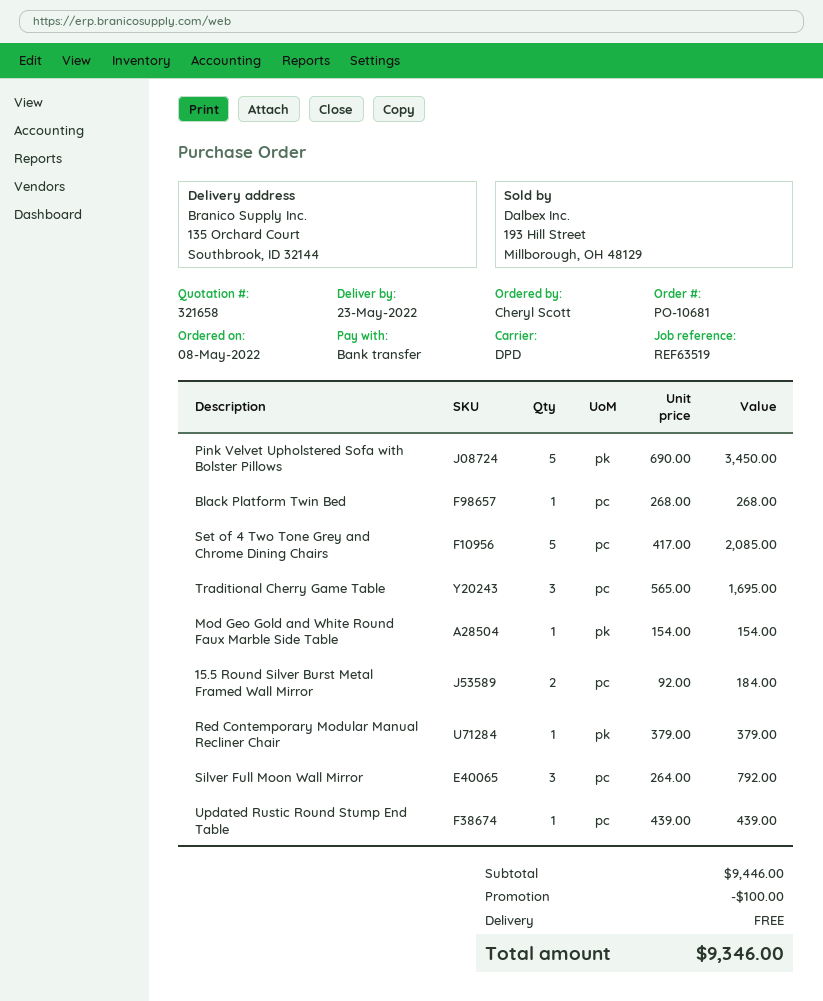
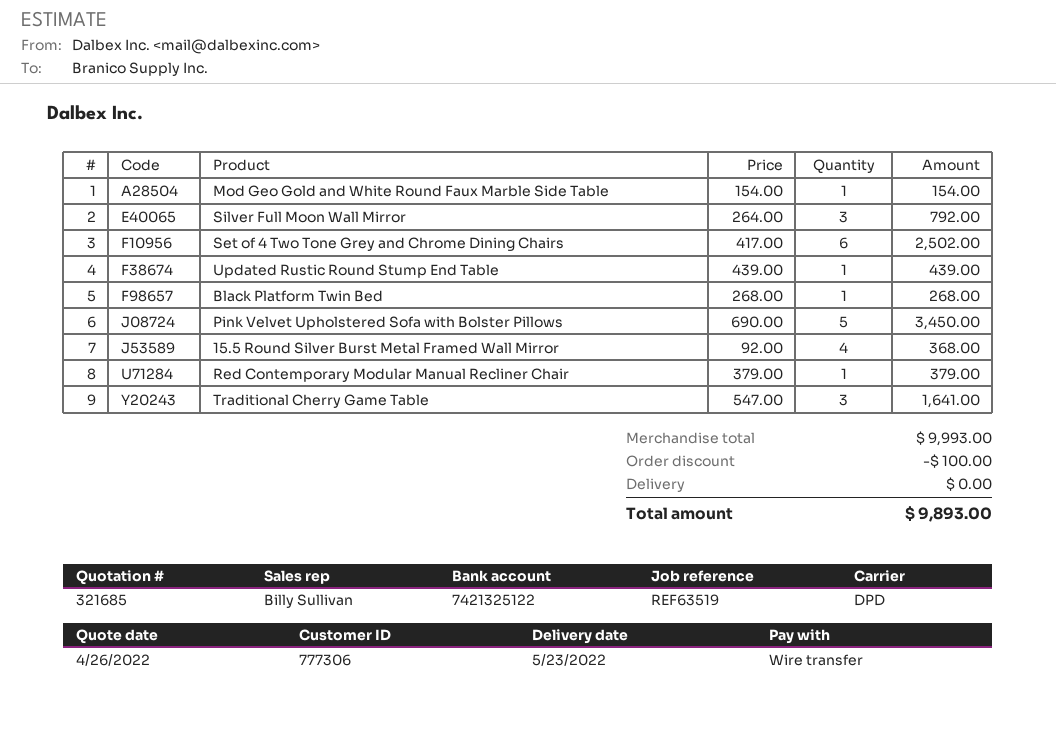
quote number: 321658 -> 321685
Set of 4 Two Tone Grey and Chrome Dining Chairs: 5 x 417.00 = 2085.00 -> 6 x 417.00 = 2502.00
Traditional Cherry Game Table: 3 x 565.00 = 1695.00 -> 3 x 547.00 = 1641.00
15.5 Round Silver Burst Metal Framed Wall Mirror: 2 x 92.00 = 184.00 -> 4 x 92.00 = 368.00
subtotal: 9446.00 -> 9993.00
total: 9346.00 -> 9893.00

